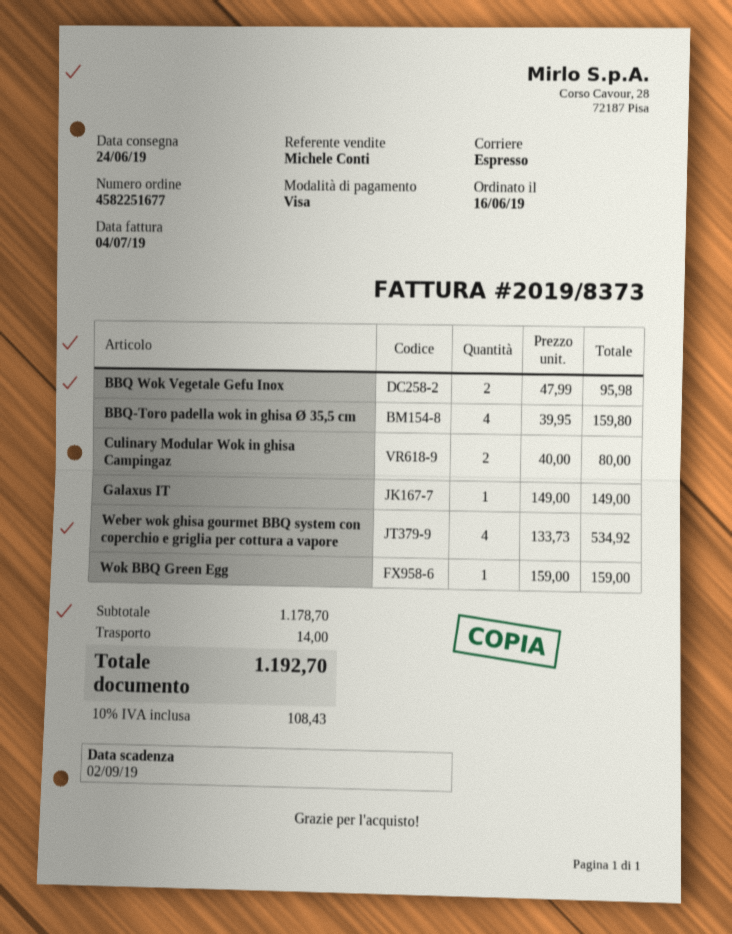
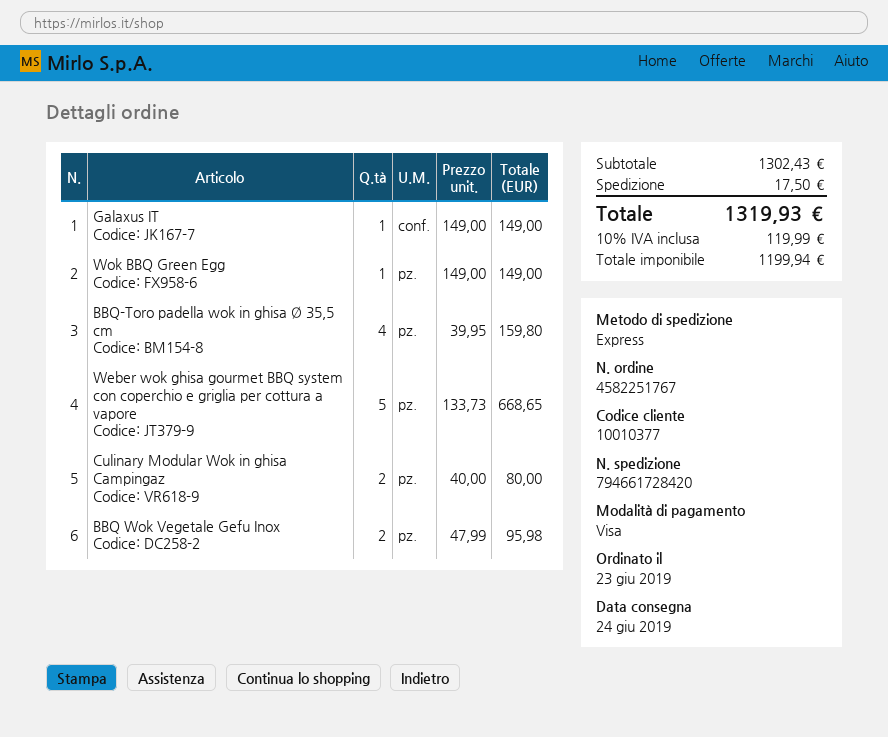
order number: 4582251677 -> 4582251767
order date: 2019-06-16 -> 2019-06-23
Weber wok ghisa gourmet BBQ system con coperchio e griglia per cottura a vapore: 4 x 133.73 = 534.92 -> 5 x 133.73 = 668.65
Wok BBQ Green Egg: 1 x 159.00 = 159.00 -> 1 x 149.00 = 149.00
subtotal: 1178.70 -> 1302.43
shipping: 14.00 -> 17.50
tax: 10% = 108.43 -> 10% = 119.99
total: 1192.70 -> 1319.93

